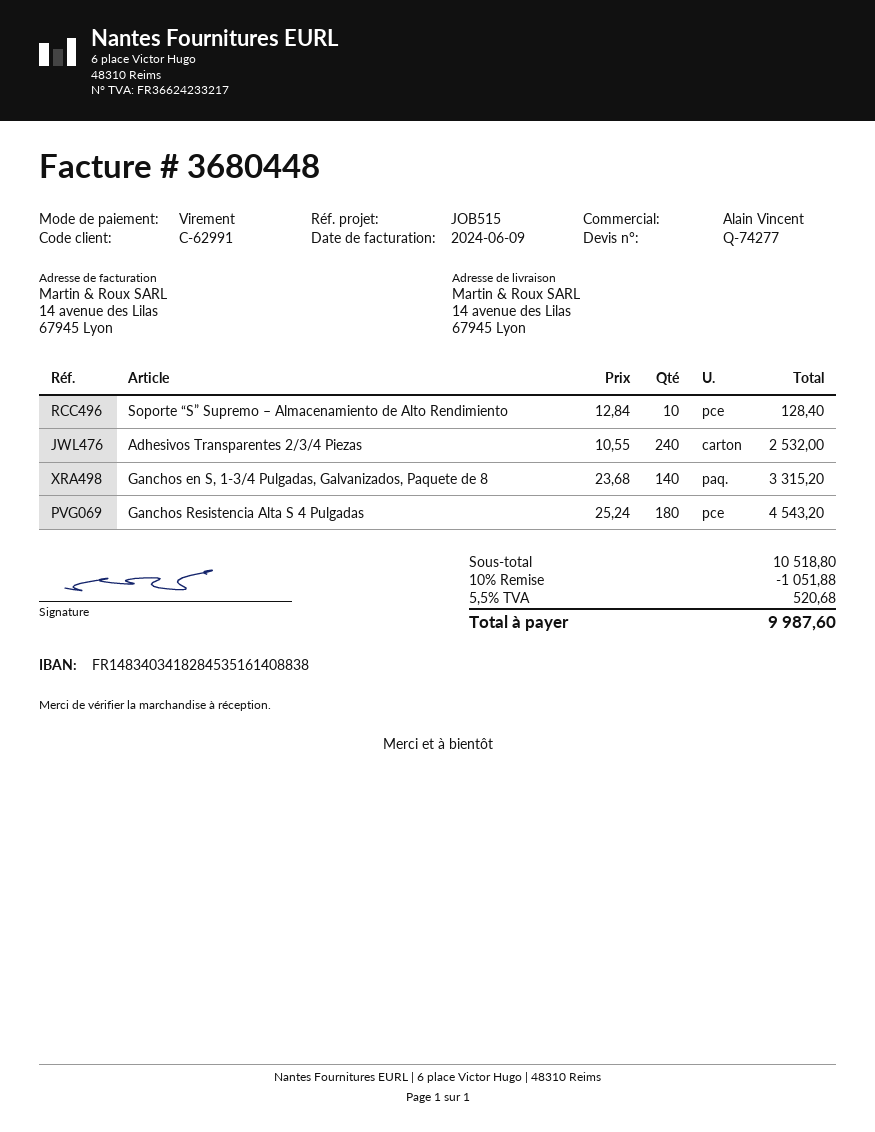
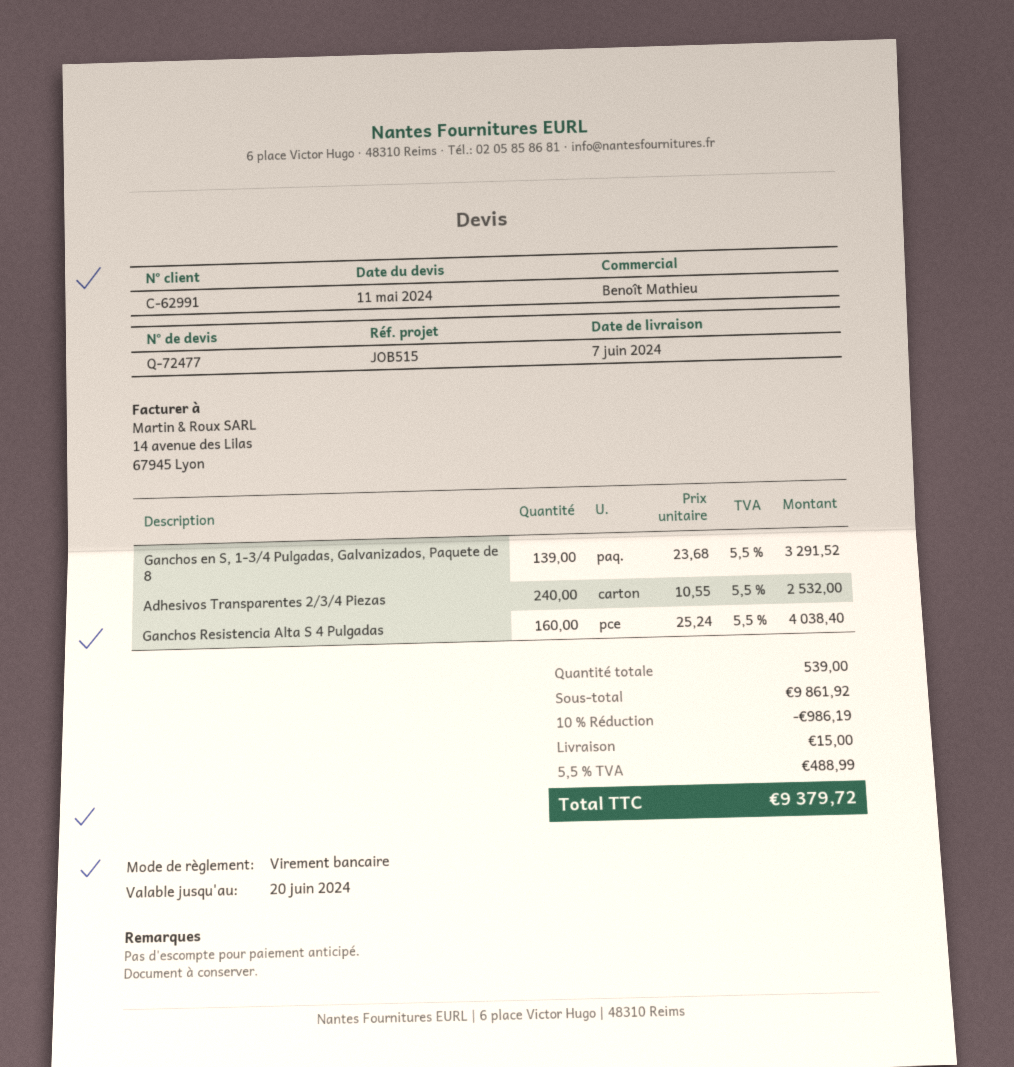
quote number: Q-74277 -> Q-72477
sales rep: Alain Vincent -> Benoît Mathieu
Soporte “S” Supremo – Almacenamiento de Alto Rendimiento: 10 x 12.84 = 128.40 -> none
Ganchos en S, 1-3/4 Pulgadas, Galvanizados, Paquete de 8: 140 x 23.68 = 3315.20 -> 139 x 23.68 = 3291.52
Ganchos Resistencia Alta S 4 Pulgadas: 180 x 25.24 = 4543.20 -> 160 x 25.24 = 4038.40
subtotal: 10518.80 -> 9861.92
discount: 10% = 1051.88 -> 10% = 986.19
shipping: none -> 15.00
tax: 5.5% = 520.68 -> 5.5% = 488.99
total: 9987.60 -> 9379.72

